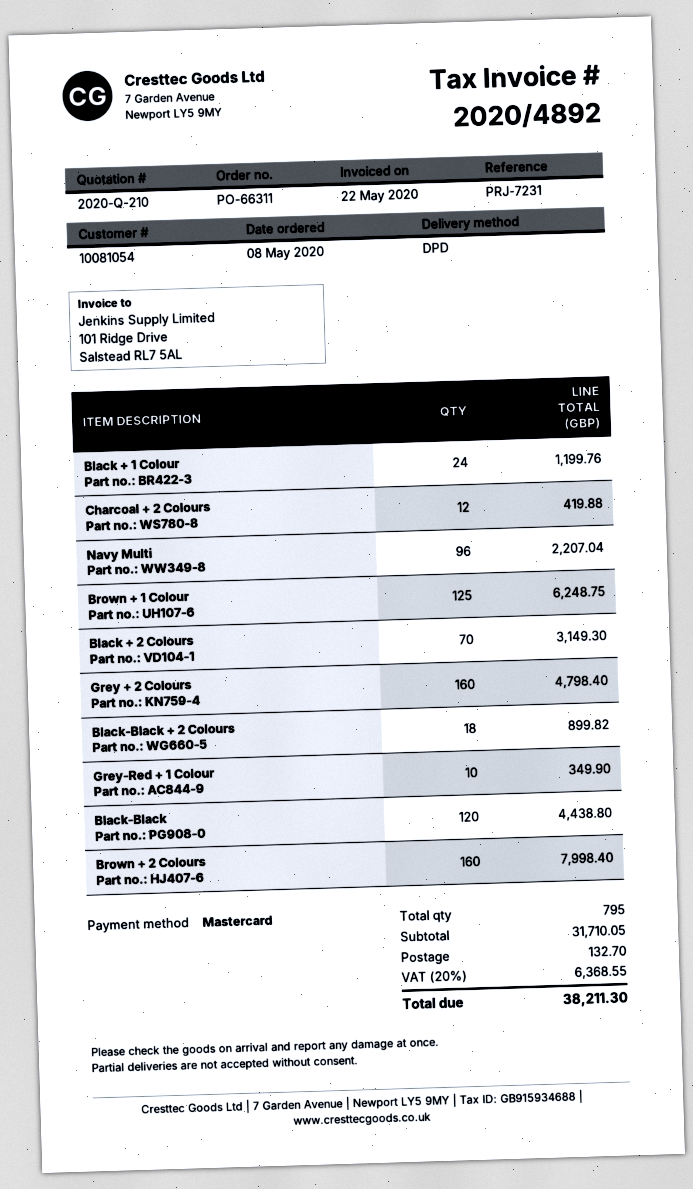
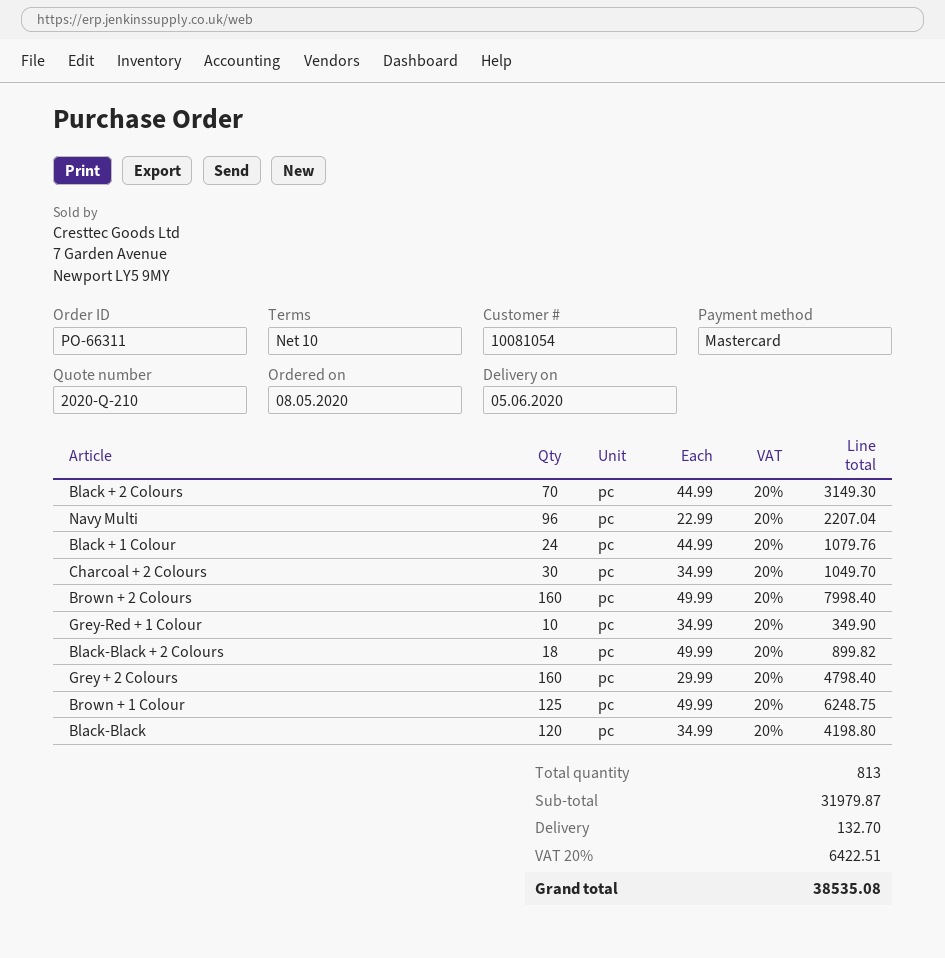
Black + 1 Colour: 24 for 1199.76 -> 24 for 1079.76
Charcoal + 2 Colours: 12 for 419.88 -> 30 for 1049.70
Black-Black: 120 for 4438.80 -> 120 for 4198.80
total quantity: 795 -> 813
subtotal: 31710.05 -> 31979.87
tax: 20% = 6368.55 -> 20% = 6422.51
total: 38211.30 -> 38535.08

